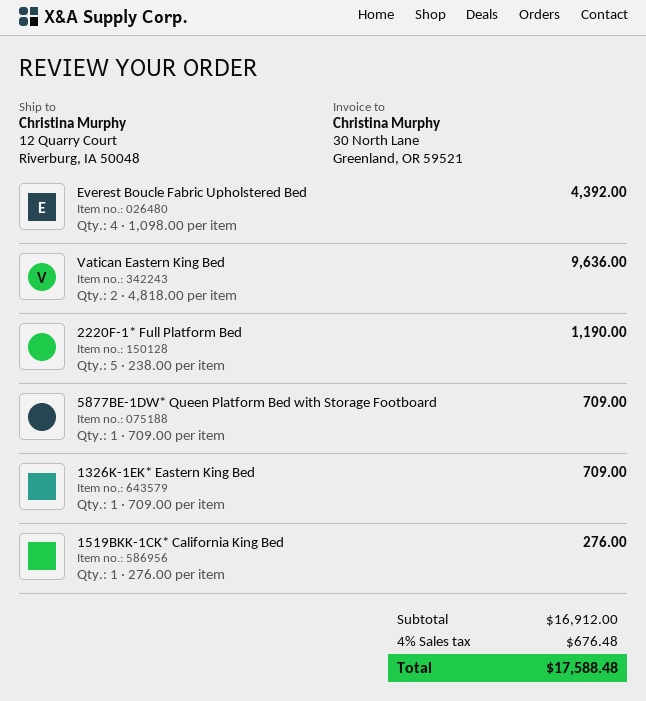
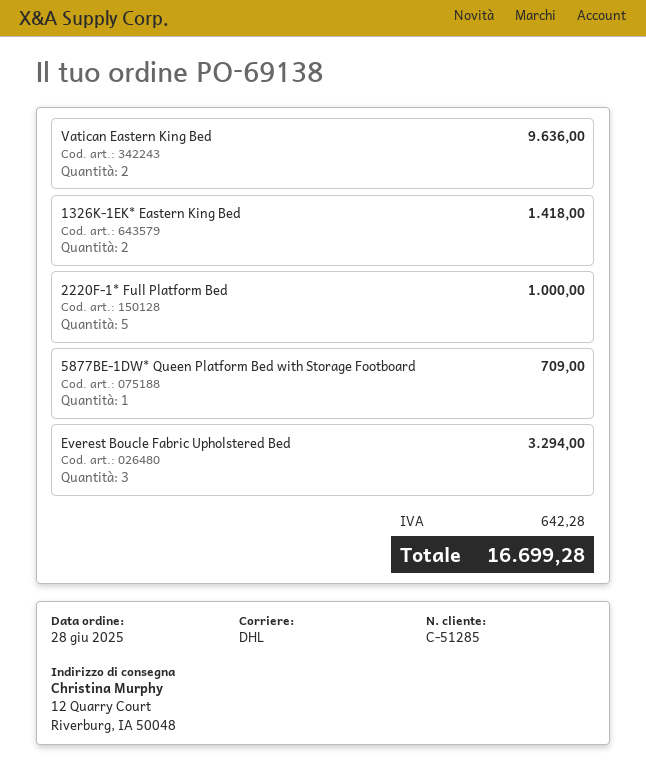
Everest Boucle Fabric Upholstered Bed: 4 for 4392.00 -> 3 for 3294.00
2220F-1* Full Platform Bed: 5 for 1190.00 -> 5 for 1000.00
1326K-1EK* Eastern King Bed: 1 for 709.00 -> 2 for 1418.00
1519BKK-1CK* California King Bed: 1 for 276.00 -> none
tax: 676.48 -> 642.28
total: 17588.48 -> 16699.28

